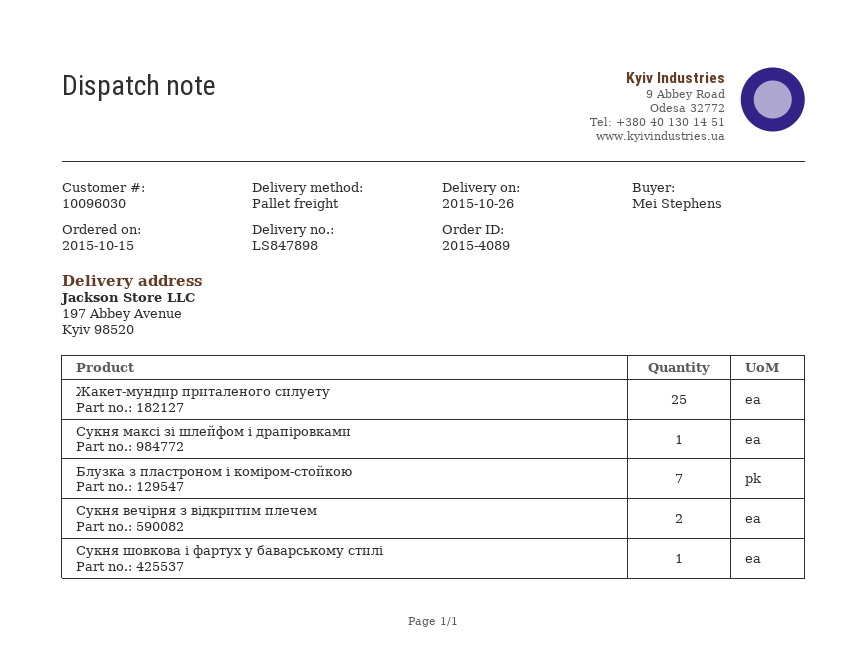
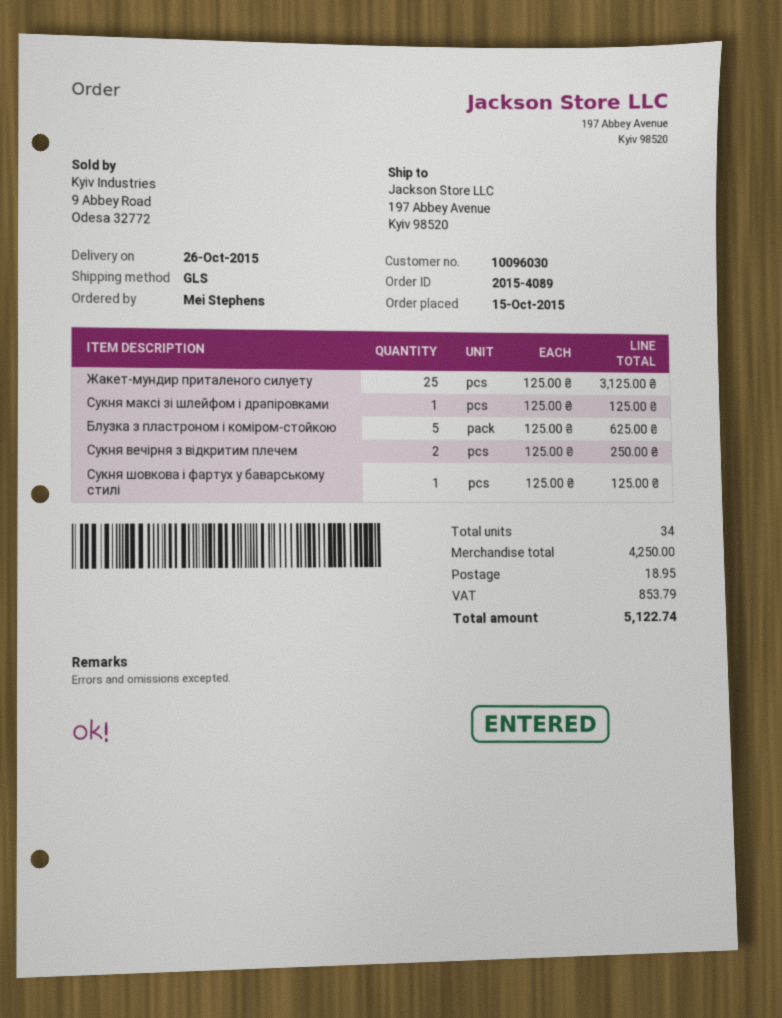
shipping method: pallet freight -> GLS
Блузка з пластроном і коміром-стойкою: 7 -> 5

